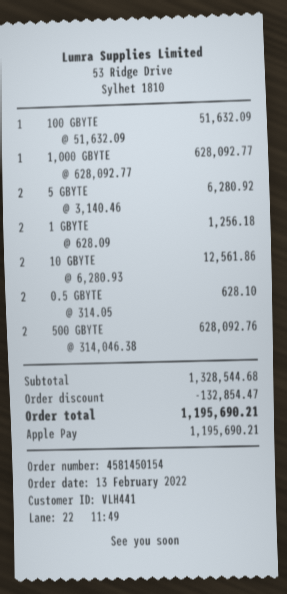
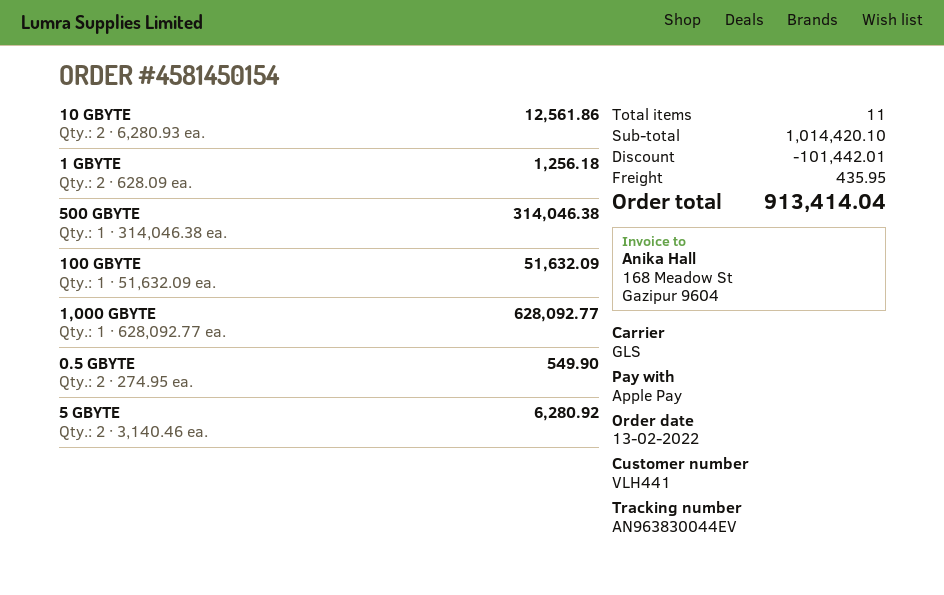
0.5 GBYTE: 2 x 314.05 = 628.10 -> 2 x 274.95 = 549.90
500 GBYTE: 2 x 314046.38 = 628092.76 -> 1 x 314046.38 = 314046.38
subtotal: 1328544.68 -> 1014420.10
discount: 132854.47 -> 101442.01
shipping: none -> 435.95
total: 1195690.21 -> 913414.04

